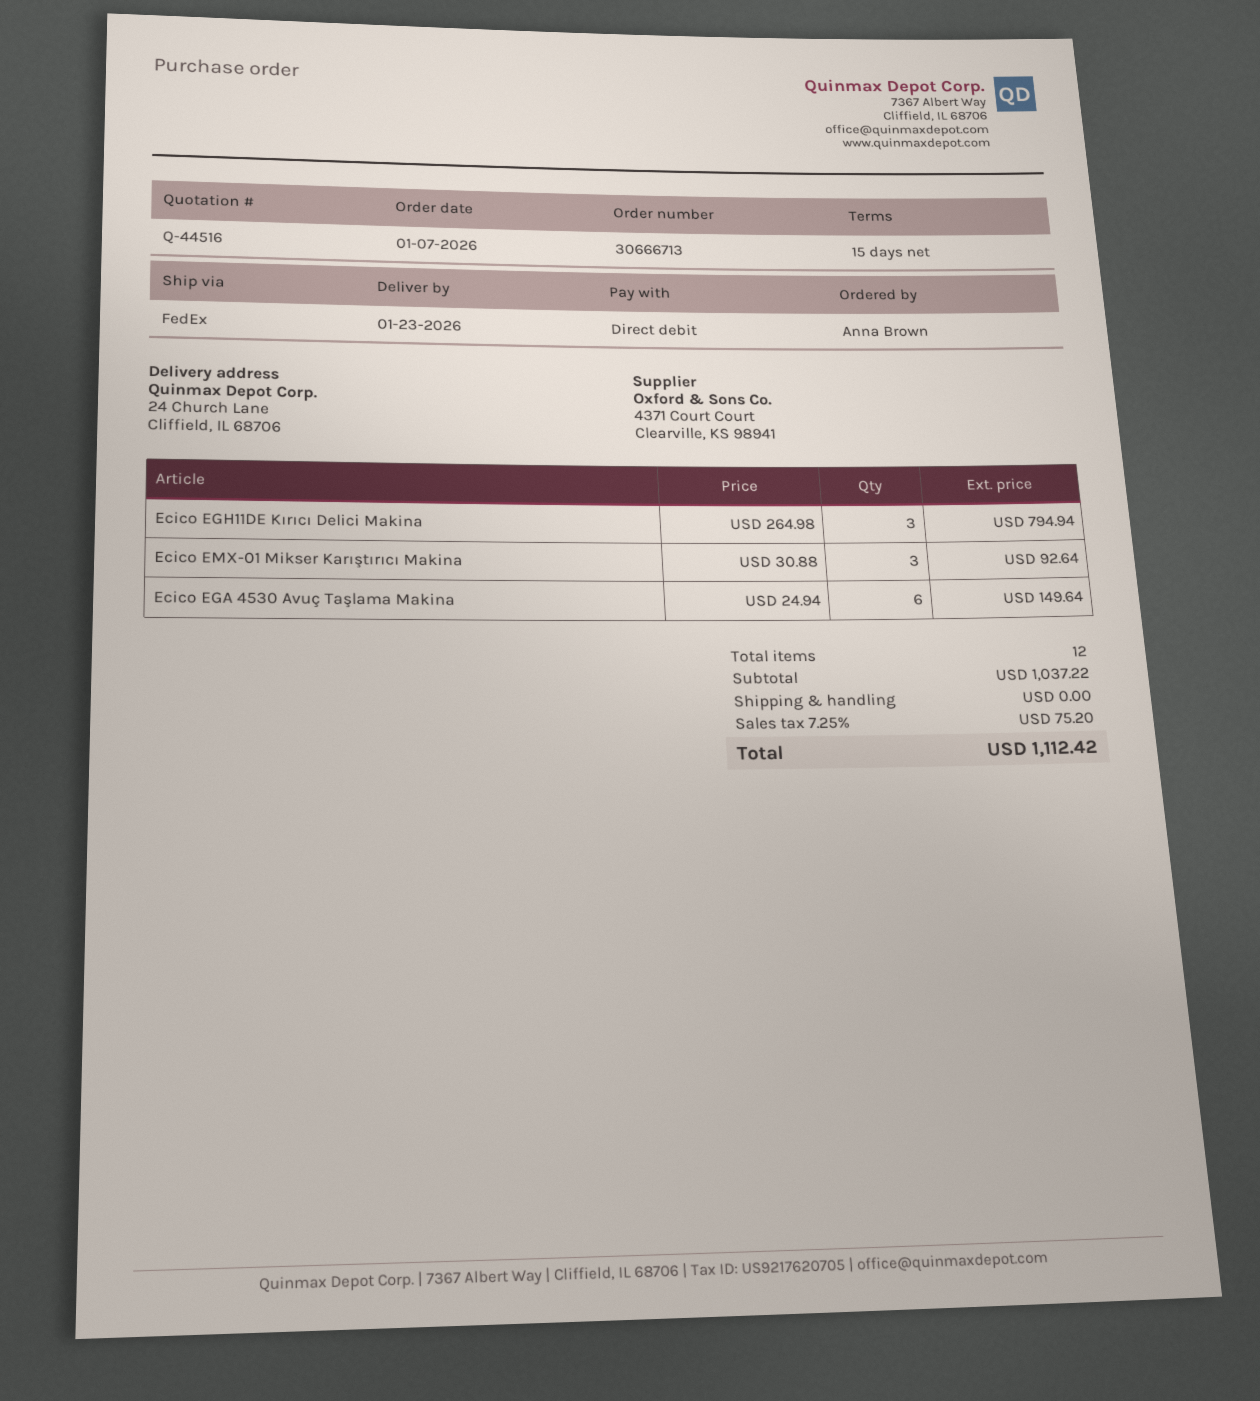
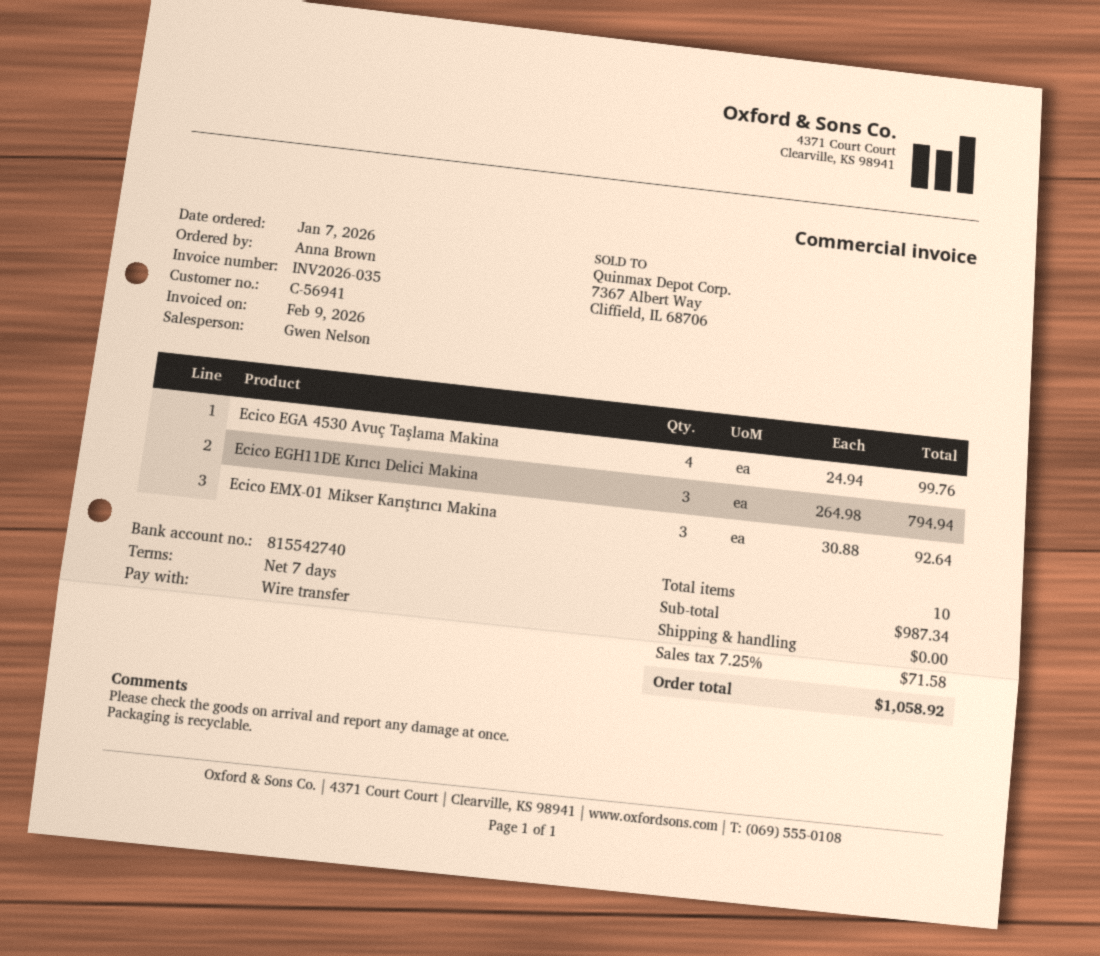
payment terms: 15 days -> 7 days
payment method: direct debit -> bank transfer
Ecico EGA 4530 Avuç Taşlama Makina: 6 x 24.94 = 149.64 -> 4 x 24.94 = 99.76
total quantity: 12 -> 10
subtotal: 1037.22 -> 987.34
tax: 7.25% = 75.20 -> 7.25% = 71.58
total: 1112.42 -> 1058.92

